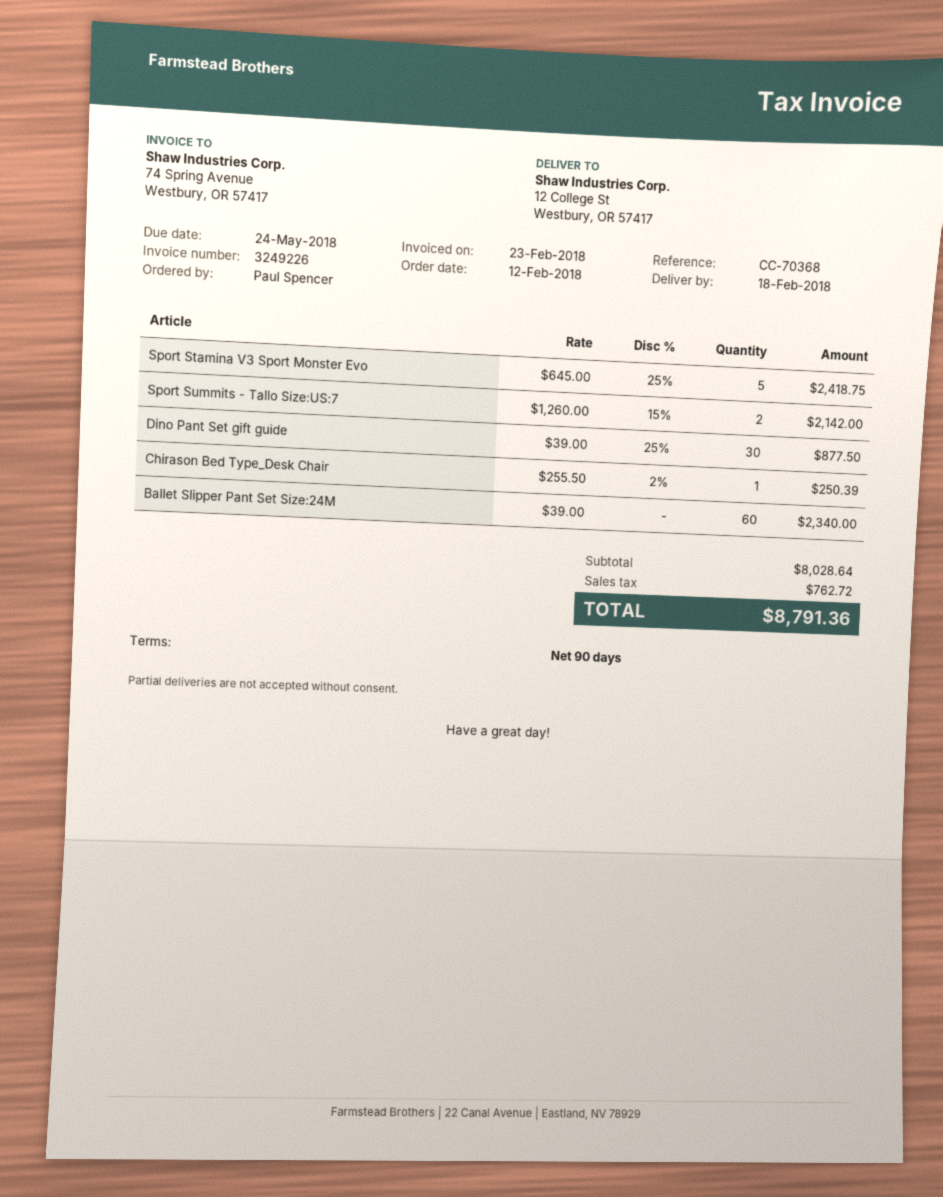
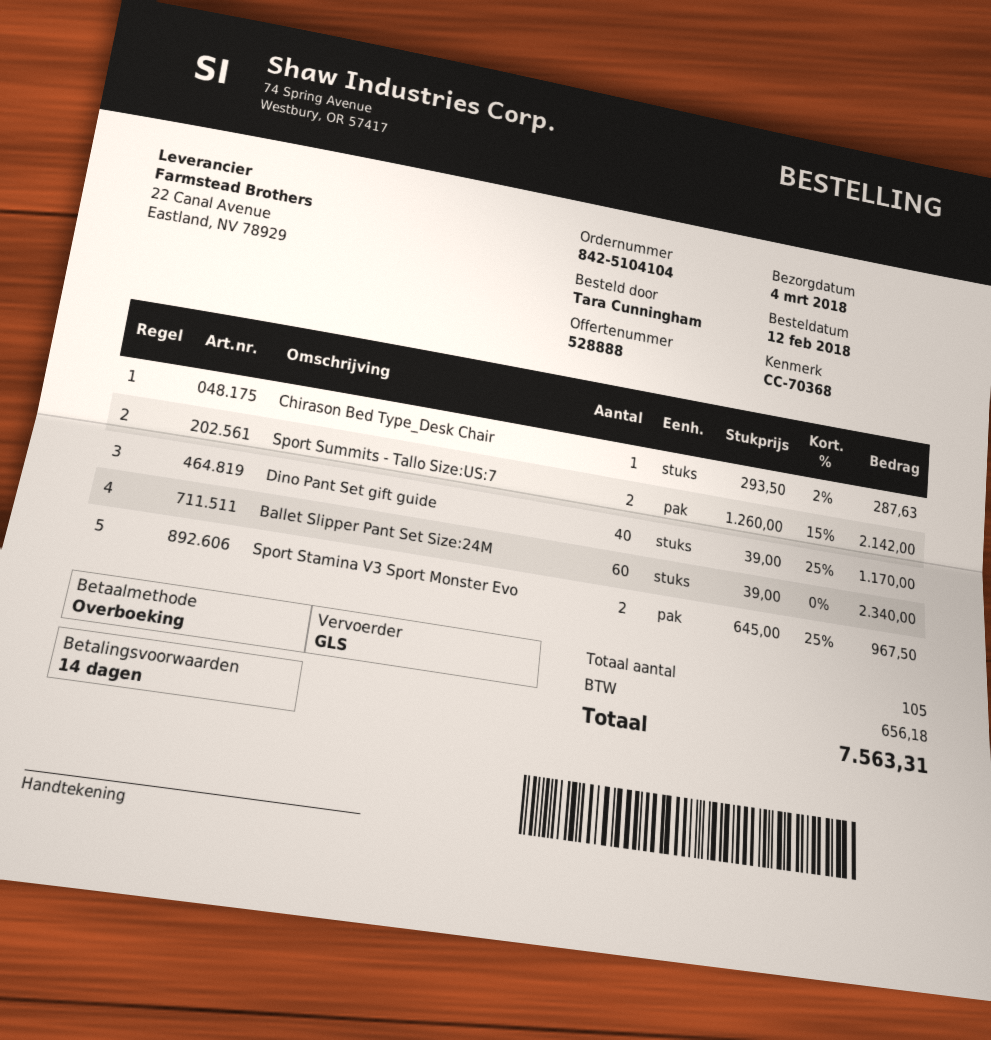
delivery date: 2018-02-18 -> 2018-03-04
payment terms: 90 days -> 14 days
ordered by: Paul Spencer -> Tara Cunningham
Sport Stamina V3 Sport Monster Evo: 5 x 645.00 - 25% = 2418.75 -> 2 x 645.00 - 25% = 967.50
Dino Pant Set gift guide: 30 x 39.00 - 25% = 877.50 -> 40 x 39.00 - 25% = 1170.00
Chirason Bed Type_Desk Chair: 1 x 255.50 - 2% = 250.39 -> 1 x 293.50 - 2% = 287.63
tax: 762.72 -> 656.18
total: 8791.36 -> 7563.31

